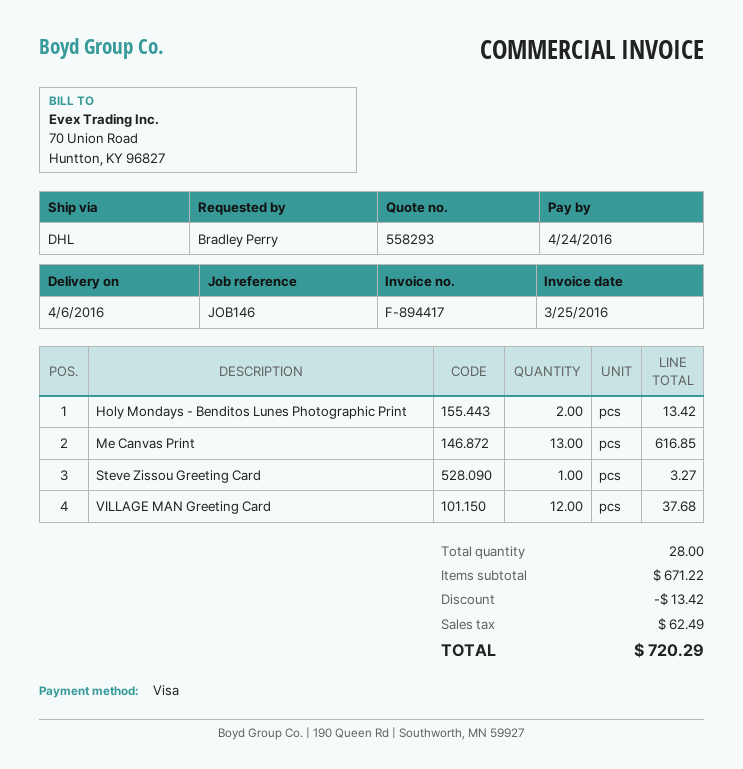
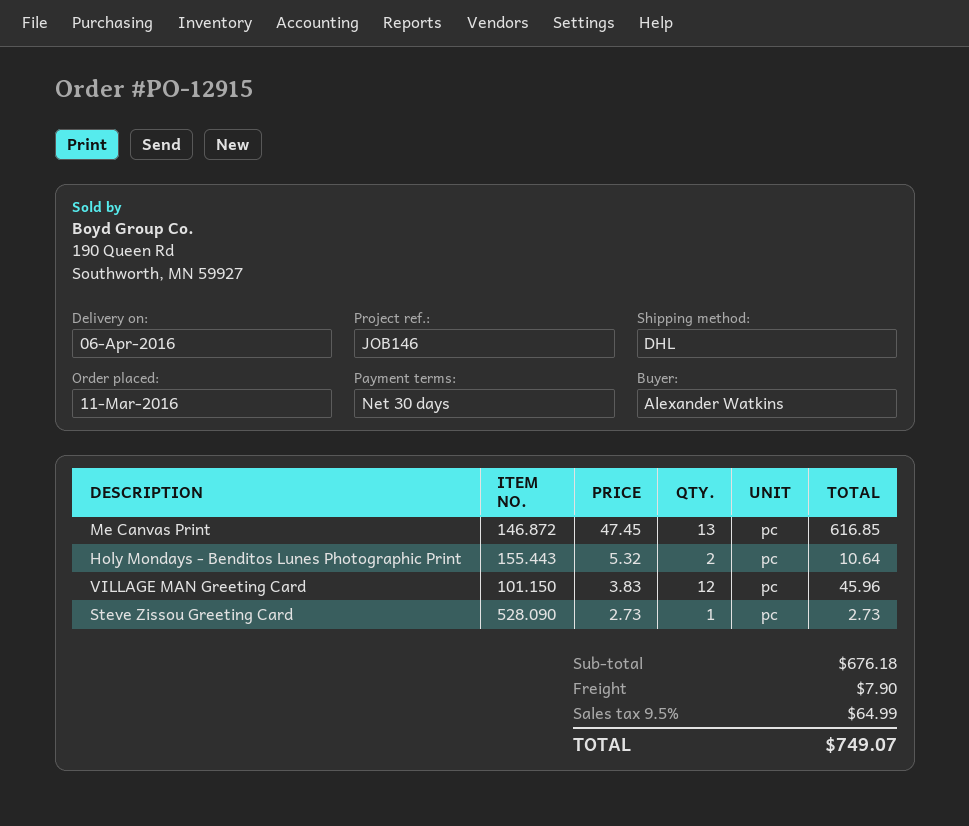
ordered by: Bradley Perry -> Alexander Watkins
Holy Mondays - Benditos Lunes Photographic Print: 2 for 13.42 -> 2 for 10.64
Steve Zissou Greeting Card: 1 for 3.27 -> 1 for 2.73
VILLAGE MAN Greeting Card: 12 for 37.68 -> 12 for 45.96
subtotal: 671.22 -> 676.18
discount: 13.42 -> none
shipping: none -> 7.90
tax: 62.49 -> 64.99
total: 720.29 -> 749.07

